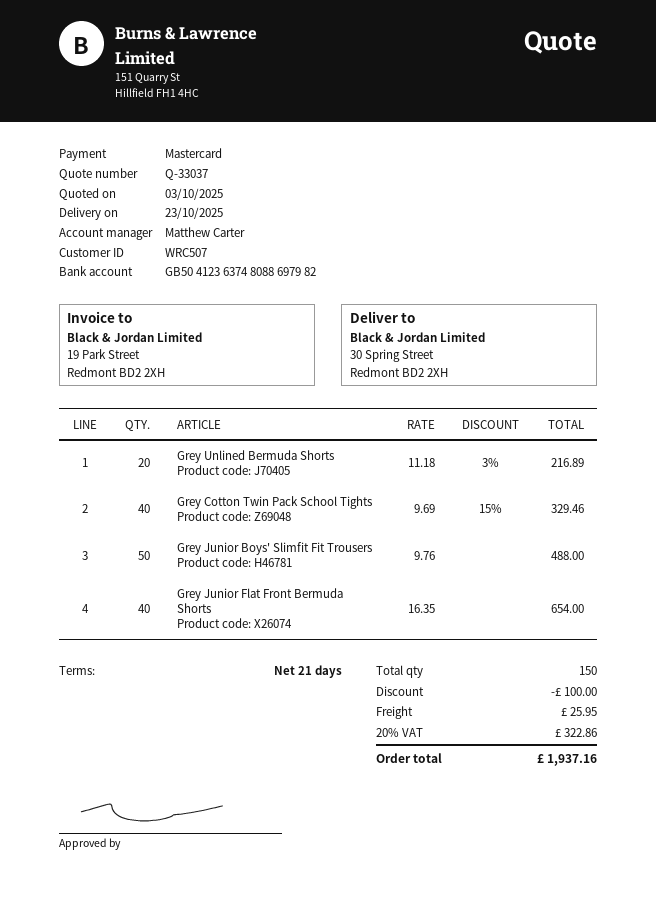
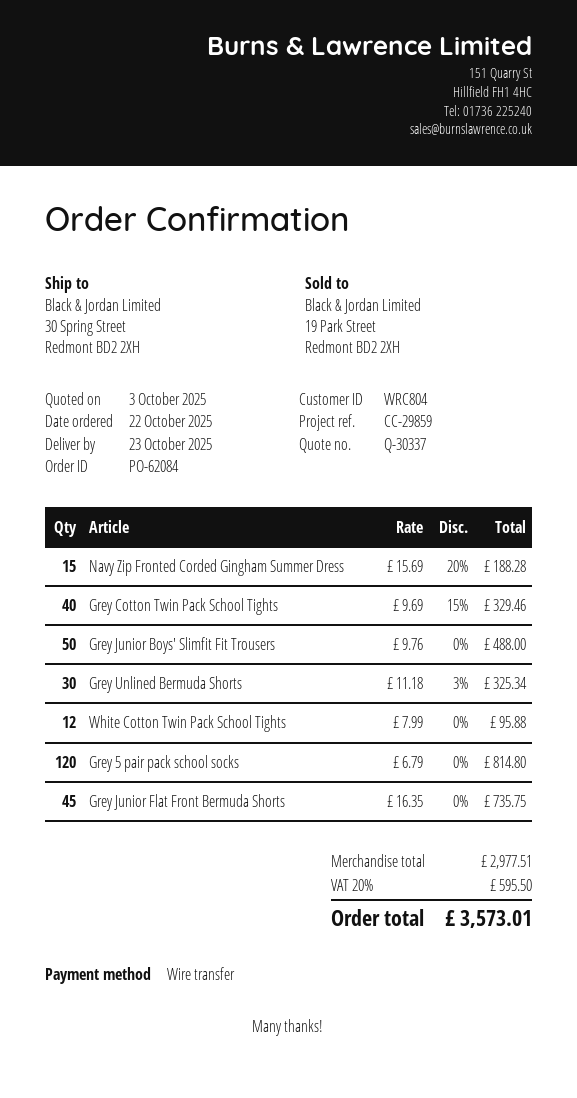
quote number: Q-33037 -> Q-30337
customer number: WRC507 -> WRC804
payment method: Mastercard -> bank transfer
Grey Unlined Bermuda Shorts: 20 x 11.18 - 3% = 216.89 -> 30 x 11.18 - 3% = 325.34
Grey Junior Flat Front Bermuda Shorts: 40 x 16.35 = 654.00 -> 45 x 16.35 = 735.75
Navy Zip Fronted Corded Gingham Summer Dress: none -> 15 x 15.69 - 20% = 188.28
White Cotton Twin Pack School Tights: none -> 12 x 7.99 = 95.88
Grey 5 pair pack school socks: none -> 120 x 6.79 = 814.80
discount: 100.00 -> none
shipping: 25.95 -> none
tax: 20% = 322.86 -> 20% = 595.50
total: 1937.16 -> 3573.01

